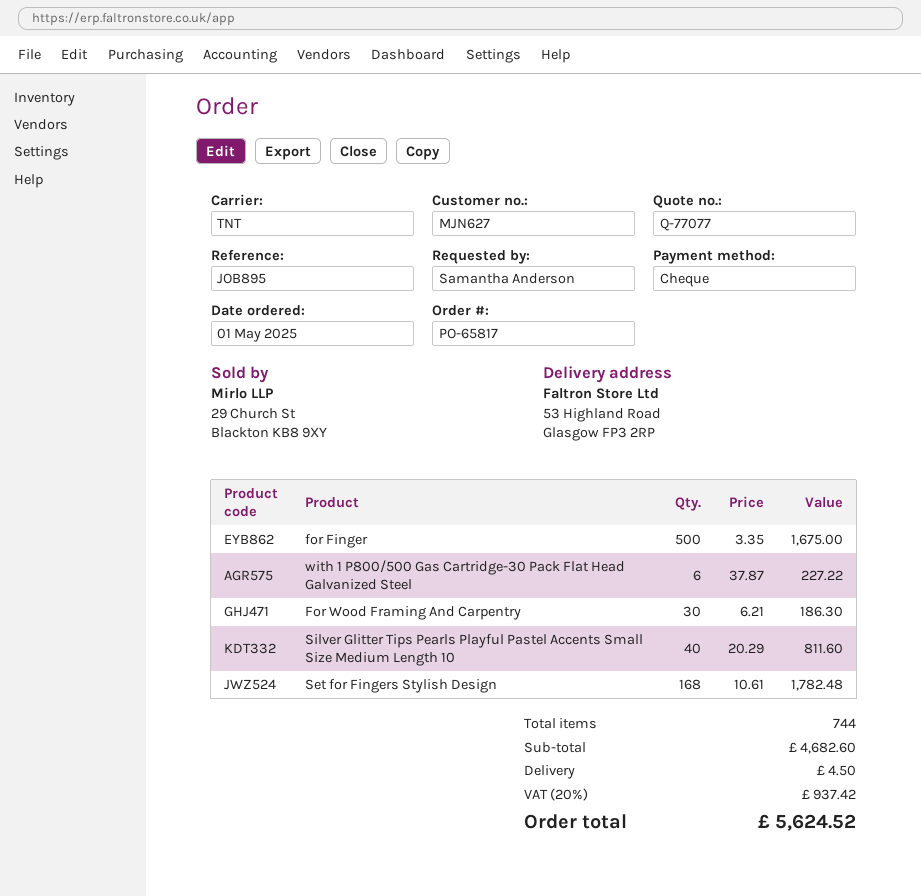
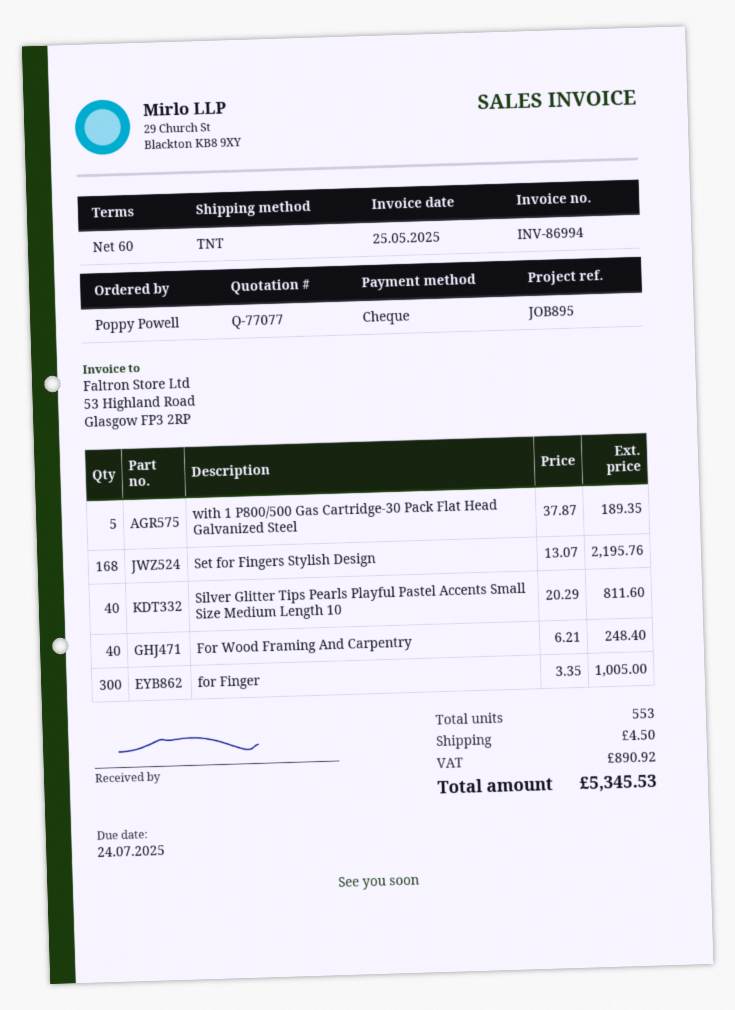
ordered by: Samantha Anderson -> Poppy Powell
for Finger: 500 x 3.35 = 1675.00 -> 300 x 3.35 = 1005.00
with 1 P800/500 Gas Cartridge-30 Pack Flat Head Galvanized Steel: 6 x 37.87 = 227.22 -> 5 x 37.87 = 189.35
For Wood Framing And Carpentry: 30 x 6.21 = 186.30 -> 40 x 6.21 = 248.40
Set for Fingers Stylish Design: 168 x 10.61 = 1782.48 -> 168 x 13.07 = 2195.76
total quantity: 744 -> 553
tax: 937.42 -> 890.92
total: 5624.52 -> 5345.53

